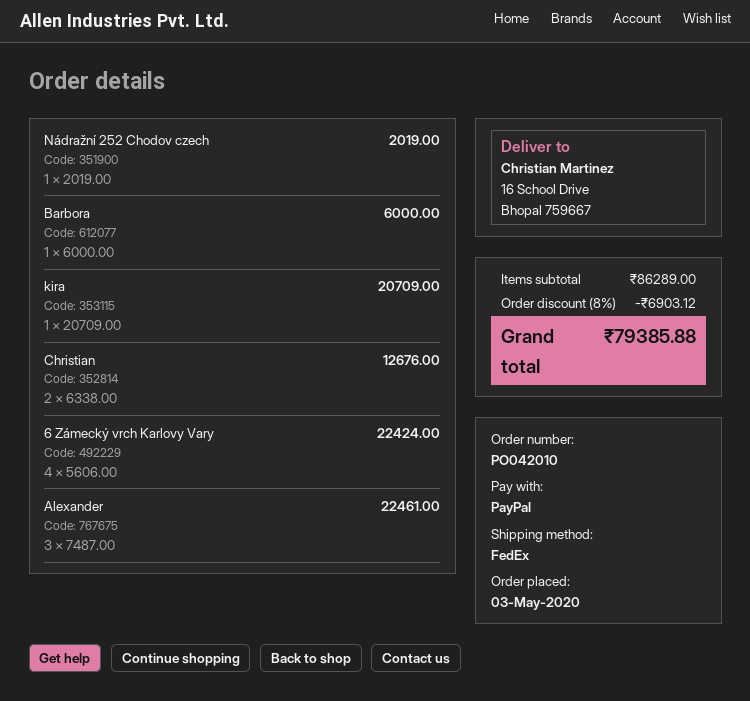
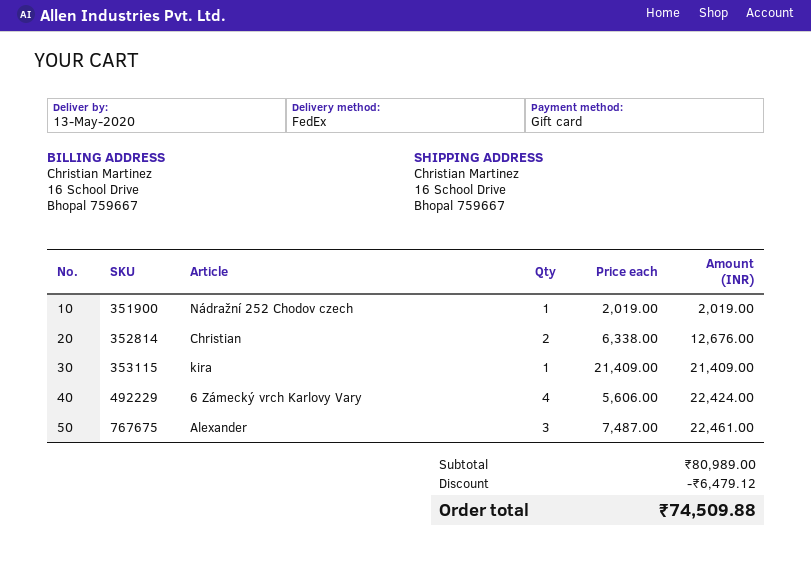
payment method: PayPal -> gift card
Barbora: 1 x 6000.00 = 6000.00 -> none
kira: 1 x 20709.00 = 20709.00 -> 1 x 21409.00 = 21409.00
subtotal: 86289.00 -> 80989.00
discount: 6903.12 -> 6479.12
total: 79385.88 -> 74509.88

